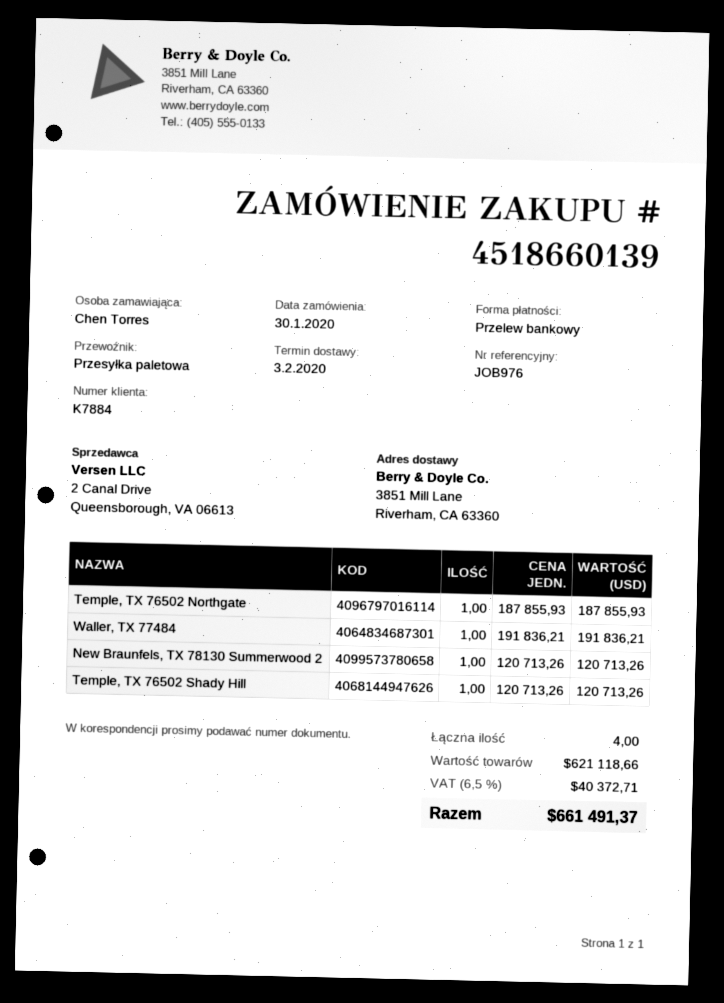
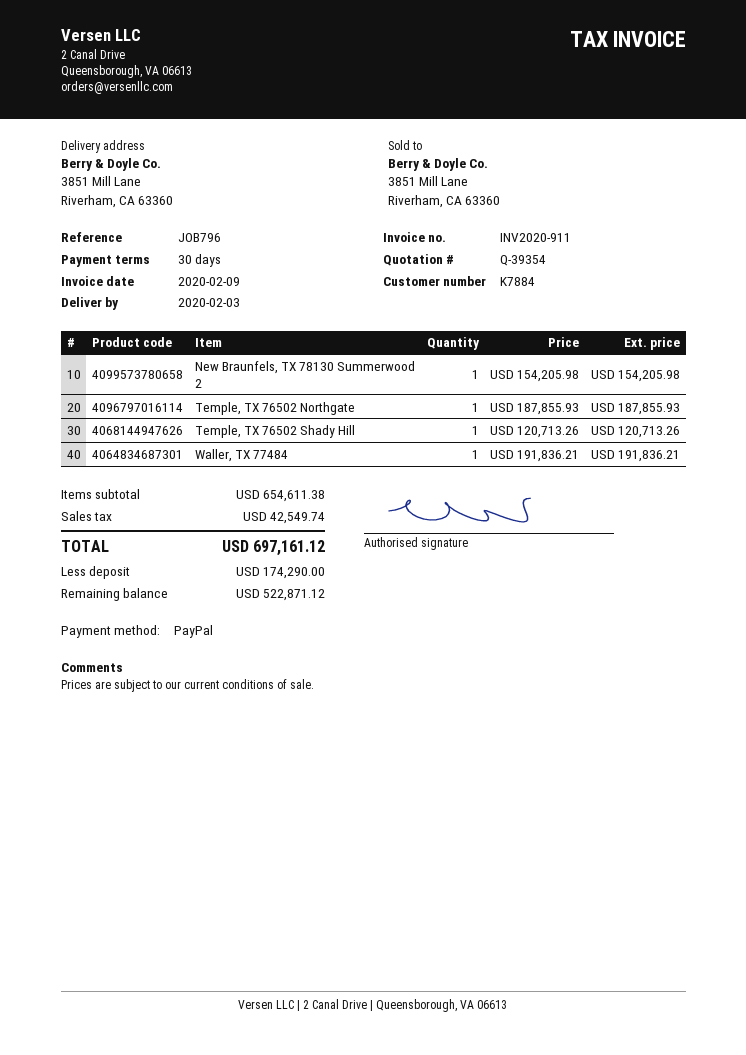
reference: JOB976 -> JOB796
payment method: bank transfer -> PayPal
New Braunfels, TX 78130 Summerwood 2: 1 x 120713.26 = 120713.26 -> 1 x 154205.98 = 154205.98
subtotal: 621118.66 -> 654611.38
tax: 40372.71 -> 42549.74
total: 661491.37 -> 697161.12

